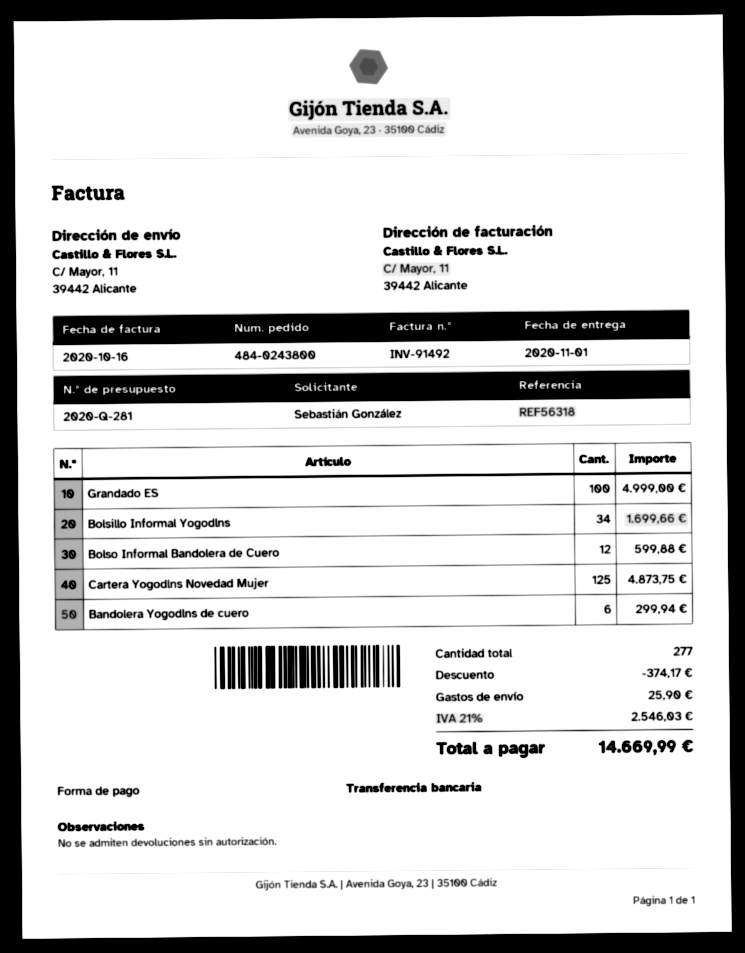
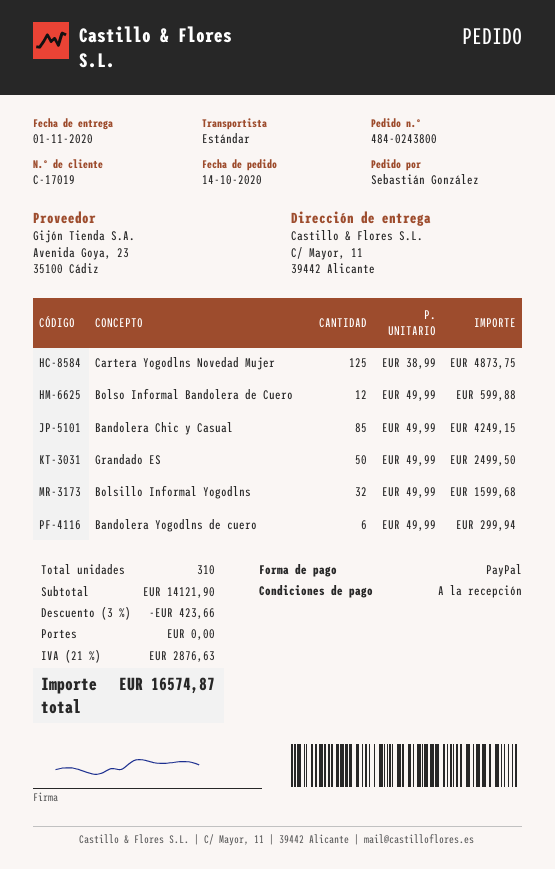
payment method: bank transfer -> PayPal
Grandado ES: 100 for 4999.00 -> 50 for 2499.50
Bolsillo Informal Yogodlns: 34 for 1699.66 -> 32 for 1599.68
Bandolera Chic y Casual: none -> 85 for 4249.15
total quantity: 277 -> 310
discount: 374.17 -> 423.66
shipping: 25.90 -> 0.00
tax: 21% = 2546.03 -> 21% = 2876.63
total: 14669.99 -> 16574.87

